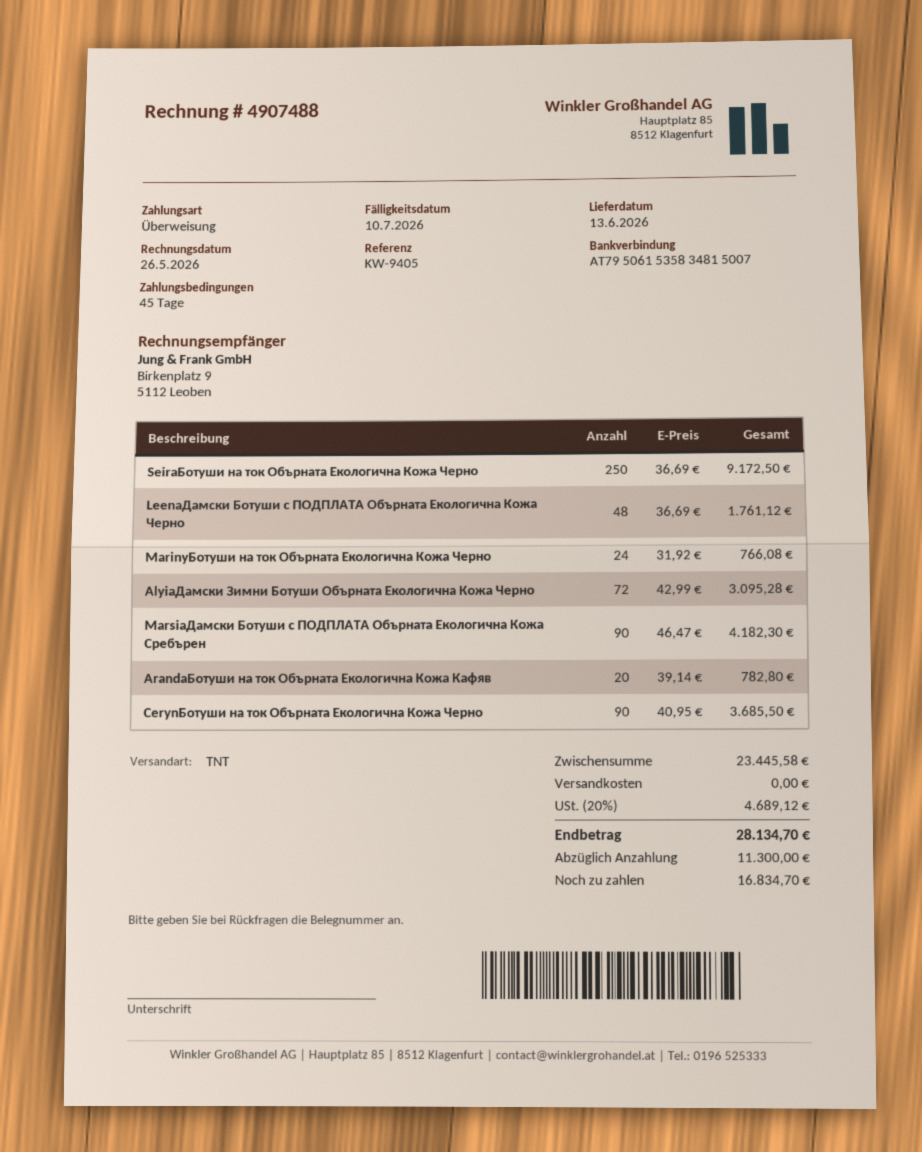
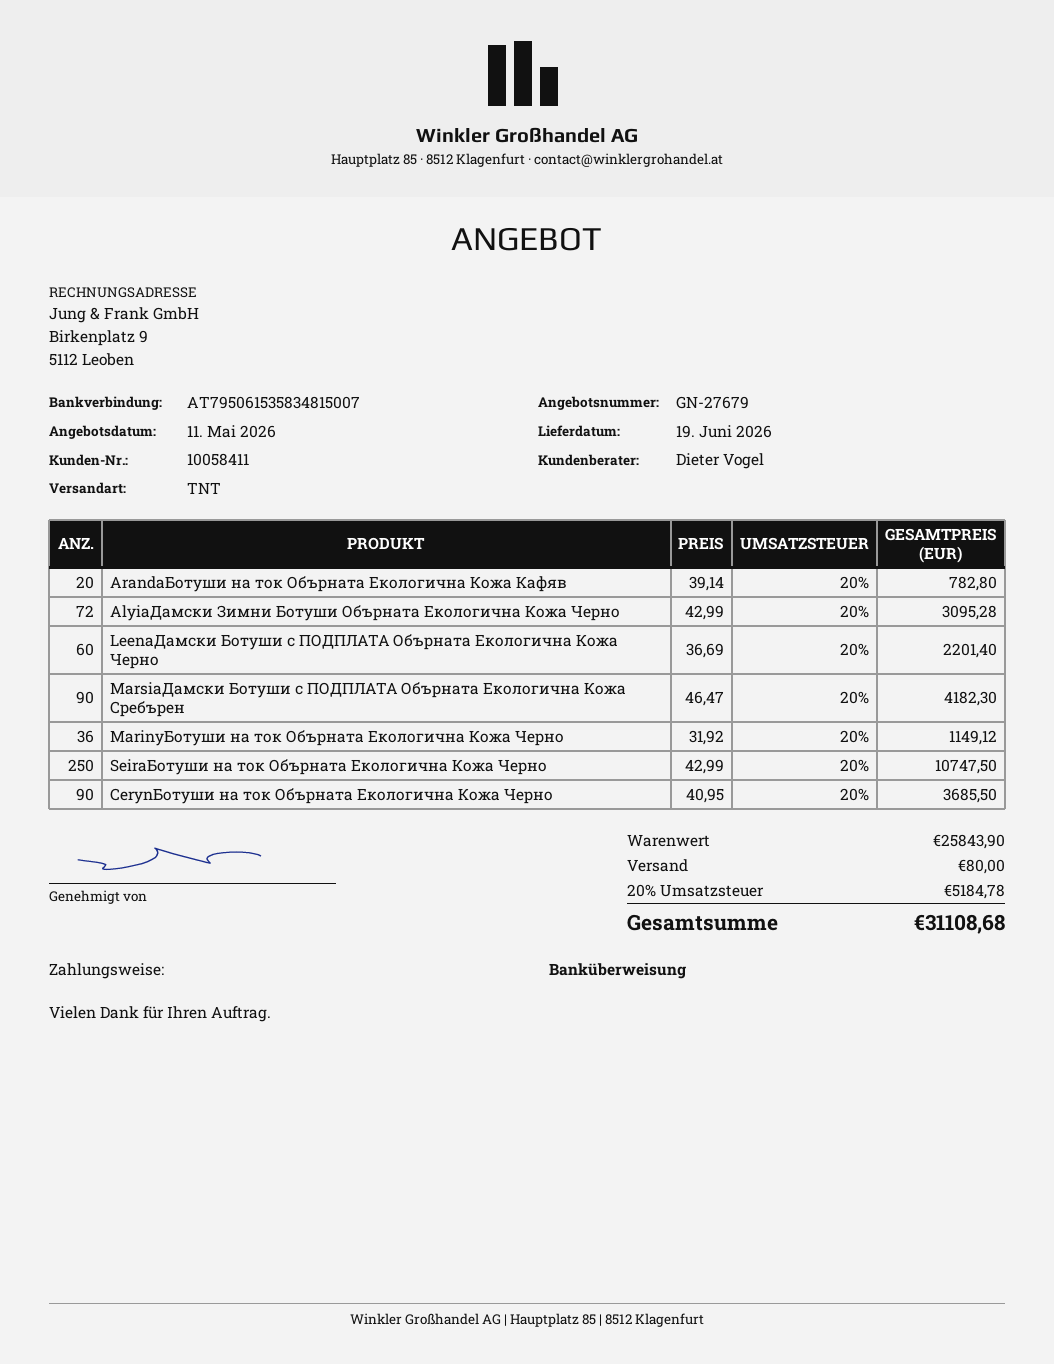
delivery date: 2026-06-13 -> 2026-06-19
SeiraБотуши на ток Обърната Екологична Кожа Черно: 250 x 36.69 = 9172.50 -> 250 x 42.99 = 10747.50
LeenaДамски Ботуши с ПОДПЛАТА Обърната Екологична Кожа Черно: 48 x 36.69 = 1761.12 -> 60 x 36.69 = 2201.40
MarinyБотуши на ток Обърната Екологична Кожа Черно: 24 x 31.92 = 766.08 -> 36 x 31.92 = 1149.12
subtotal: 23445.58 -> 25843.90
shipping: 0.00 -> 80.00
tax: 20% = 4689.12 -> 20% = 5184.78
total: 28134.70 -> 31108.68

